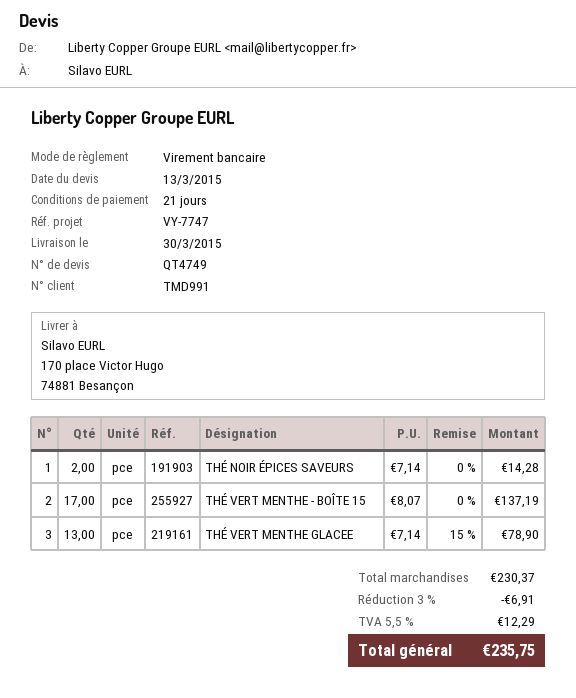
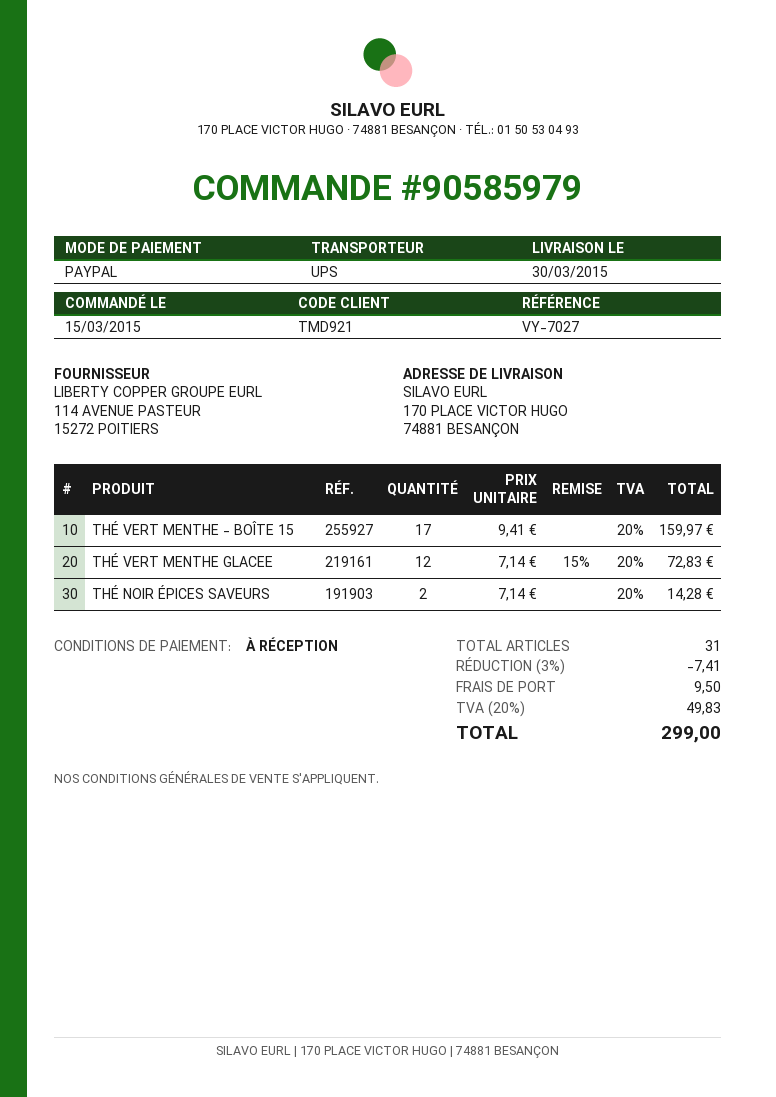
payment terms: 21 days -> on receipt
customer number: TMD991 -> TMD921
reference: VY-7747 -> VY-7027
payment method: bank transfer -> PayPal
THÉ VERT MENTHE - BOÎTE 15: 17 x 8.07 = 137.19 -> 17 x 9.41 = 159.97
THÉ VERT MENTHE GLACEE: 13 x 7.14 - 15% = 78.90 -> 12 x 7.14 - 15% = 72.83
discount: 3% = 6.91 -> 3% = 7.41
shipping: none -> 9.50
tax: 5.5% = 12.29 -> 20% = 49.83
total: 235.75 -> 299.00

